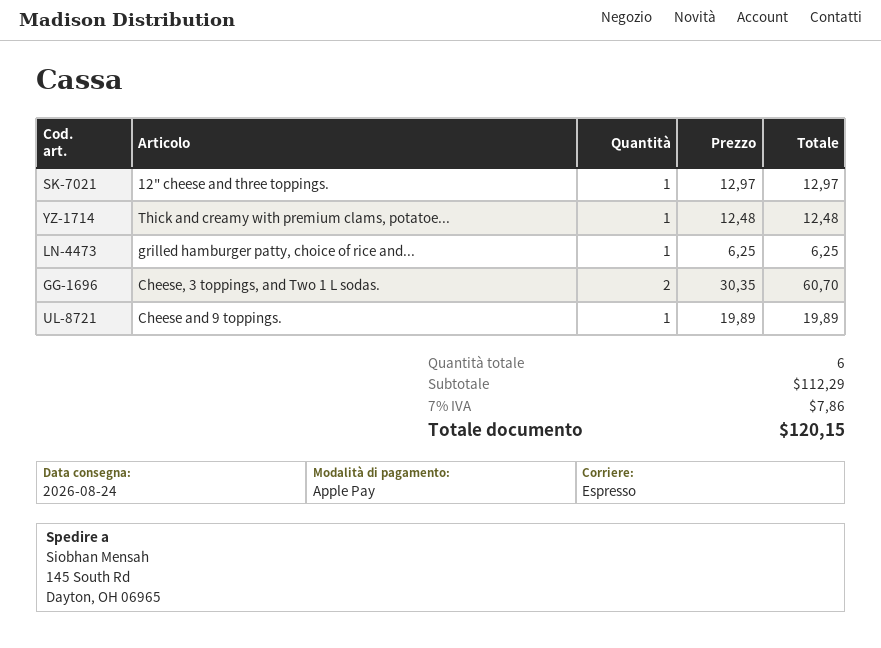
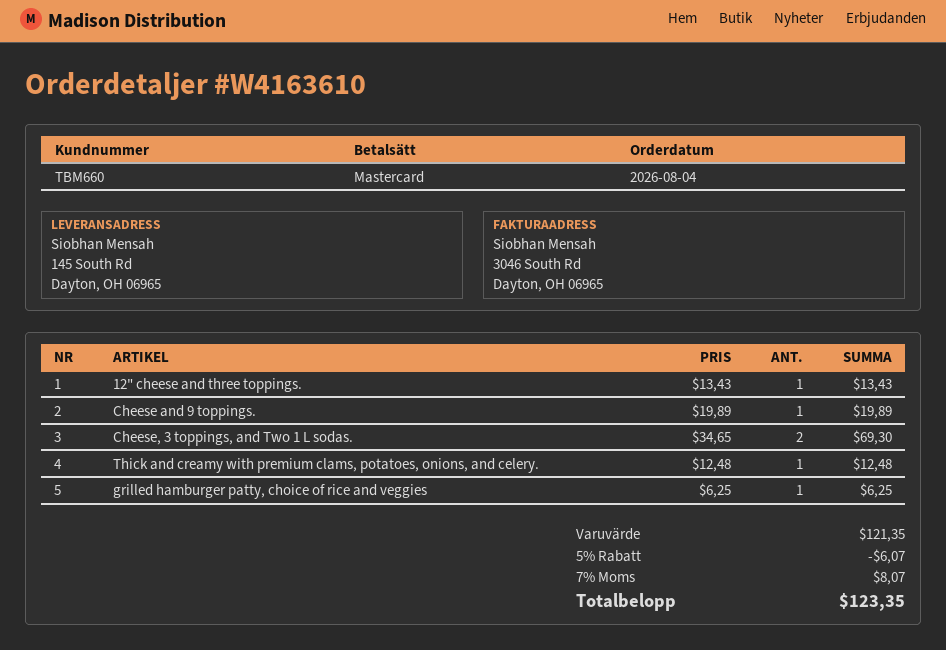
payment method: Apple Pay -> Mastercard
12" cheese and three toppings.: 1 x 12.97 = 12.97 -> 1 x 13.43 = 13.43
Cheese, 3 toppings, and Two 1 L sodas.: 2 x 30.35 = 60.70 -> 2 x 34.65 = 69.30
subtotal: 112.29 -> 121.35
discount: none -> 5% = 6.07
tax: 7% = 7.86 -> 7% = 8.07
total: 120.15 -> 123.35

